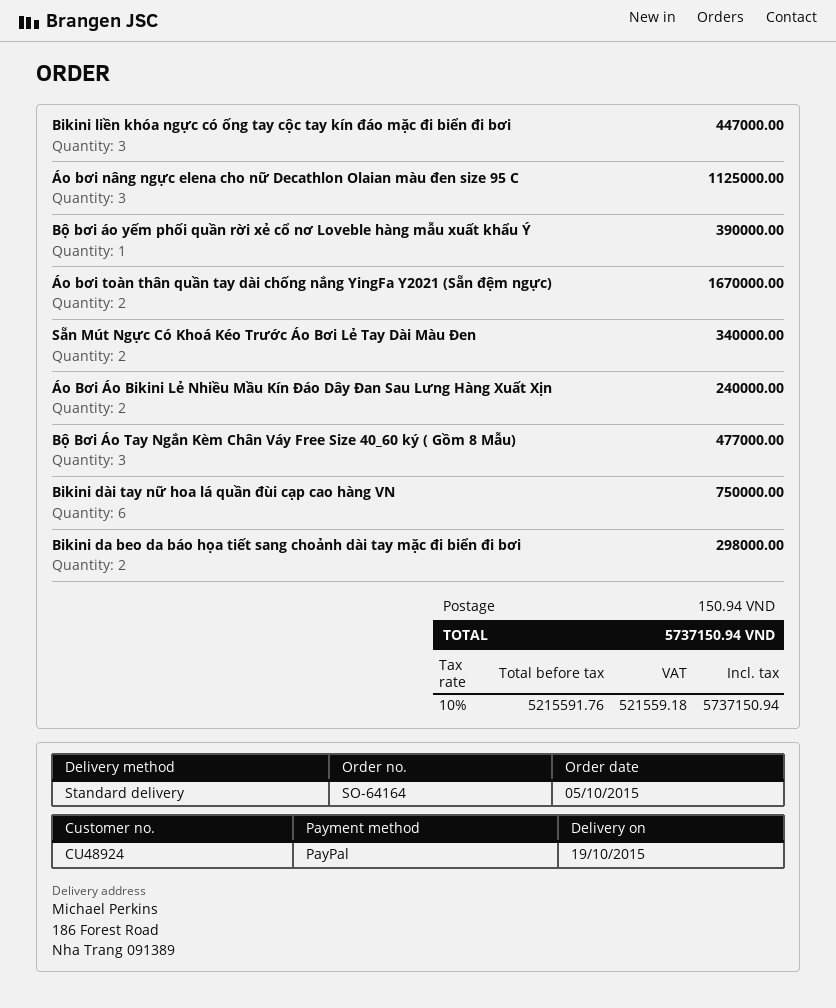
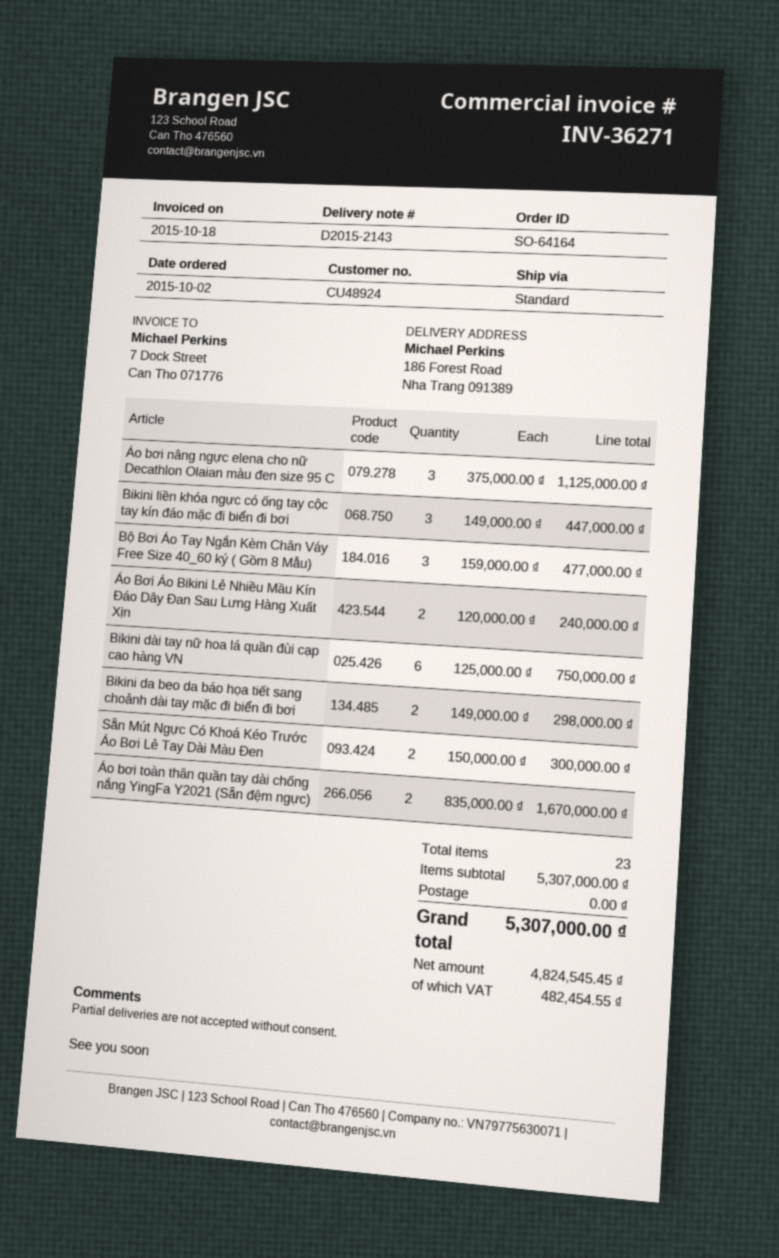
order date: 2015-10-05 -> 2015-10-02
Bộ bơi áo yếm phối quần rời xẻ cổ nơ Loveble hàng mẫu xuất khẩu Ý: 1 for 390000.00 -> none
Sẵn Mút Ngực Có Khoá Kéo Trước Áo Bơi Lẻ Tay Dài Màu Đen: 2 for 340000.00 -> 2 for 300000.00
shipping: 150.94 -> 0.00
net: 5215591.76 -> 4824545.45
tax: 521559.18 -> 482454.55
total: 5737150.94 -> 5307000.00

